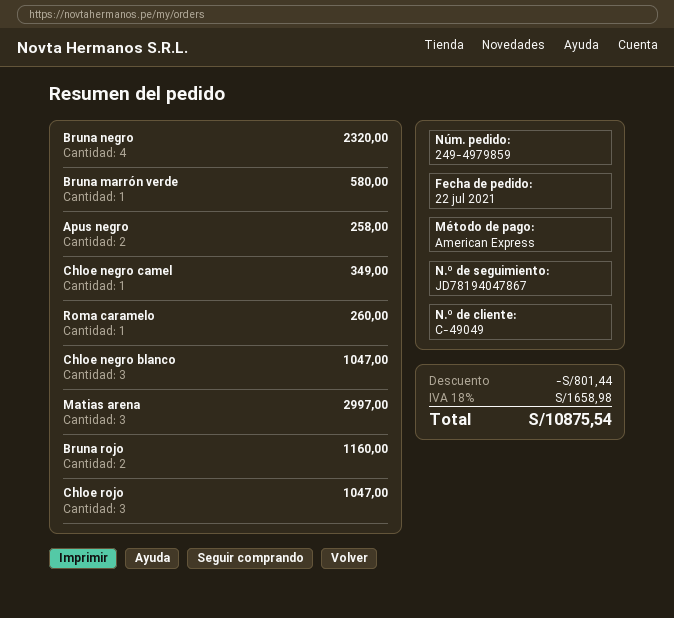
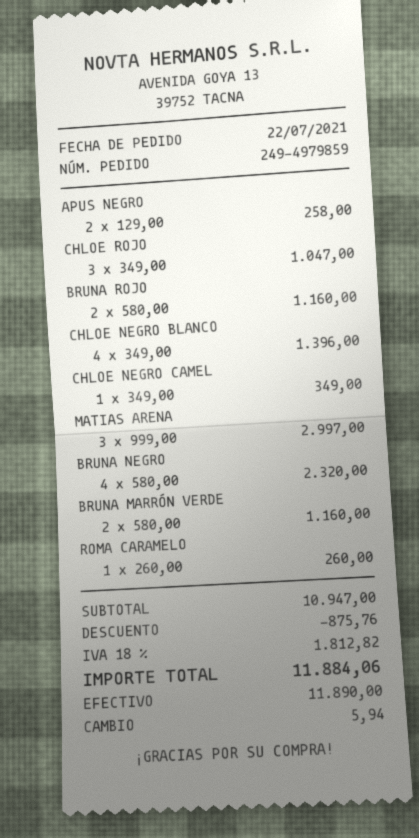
payment method: American Express -> cash
Bruna marrón verde: 1 for 580.00 -> 2 for 1160.00
Chloe negro blanco: 3 for 1047.00 -> 4 for 1396.00
discount: 801.44 -> 875.76
tax: 18% = 1658.98 -> 18% = 1812.82
total: 10875.54 -> 11884.06

